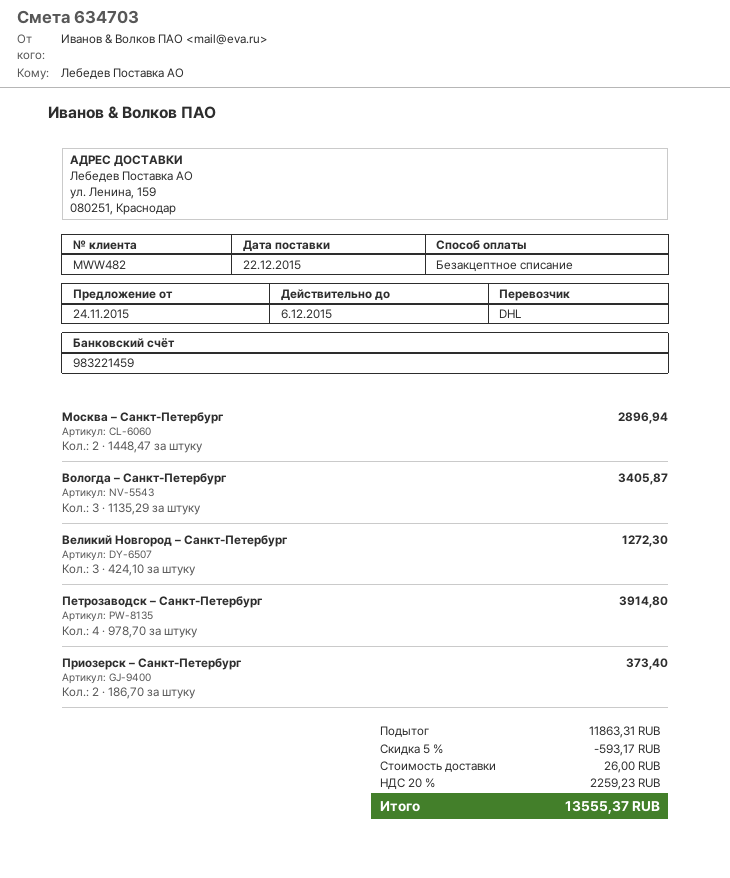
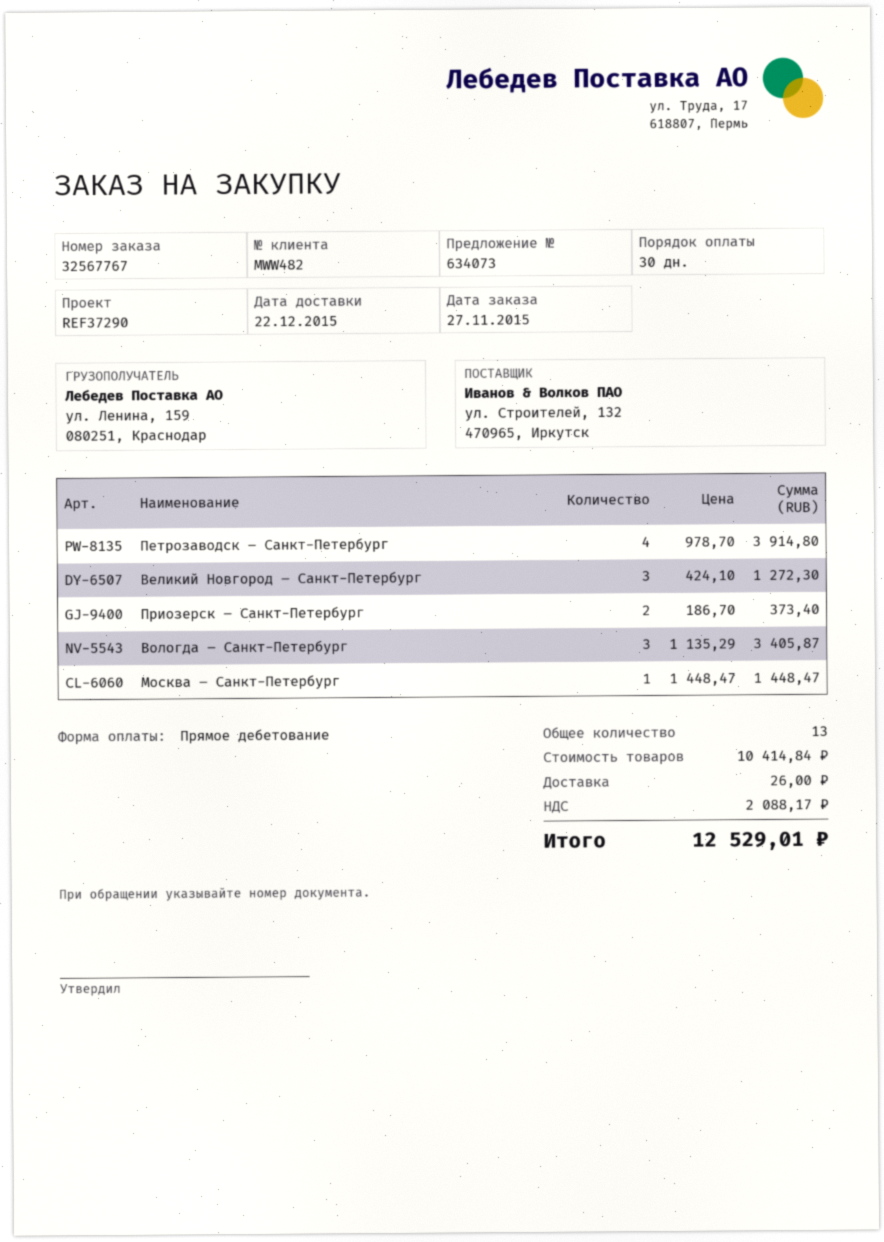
quote number: 634703 -> 634073
Москва – Санкт-Петербург: 2 x 1448.47 = 2896.94 -> 1 x 1448.47 = 1448.47
subtotal: 11863.31 -> 10414.84
discount: 5% = 593.17 -> none
tax: 2259.23 -> 2088.17
total: 13555.37 -> 12529.01

